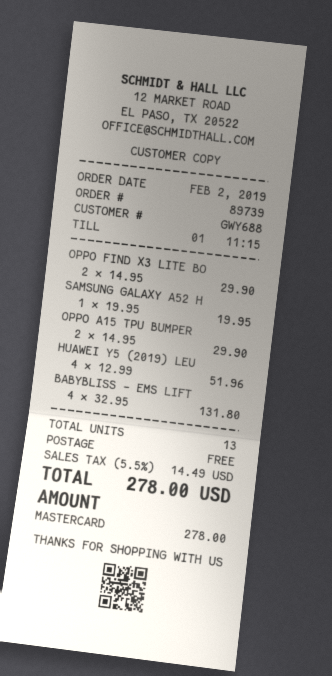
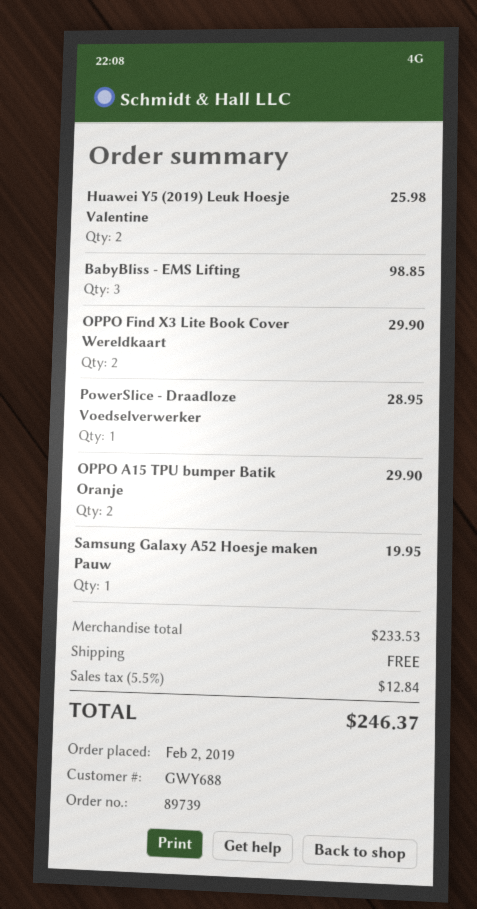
HUAWEI Y5 (2019) LEU: 4 for 51.96 -> 2 for 25.98
BABYBLISS - EMS LIFT: 4 for 131.80 -> 3 for 98.85
PowerSlice - Draadloze Voedselverwerker: none -> 1 for 28.95
tax: 5.5% = 14.49 -> 5.5% = 12.84
total: 278.00 -> 246.37

